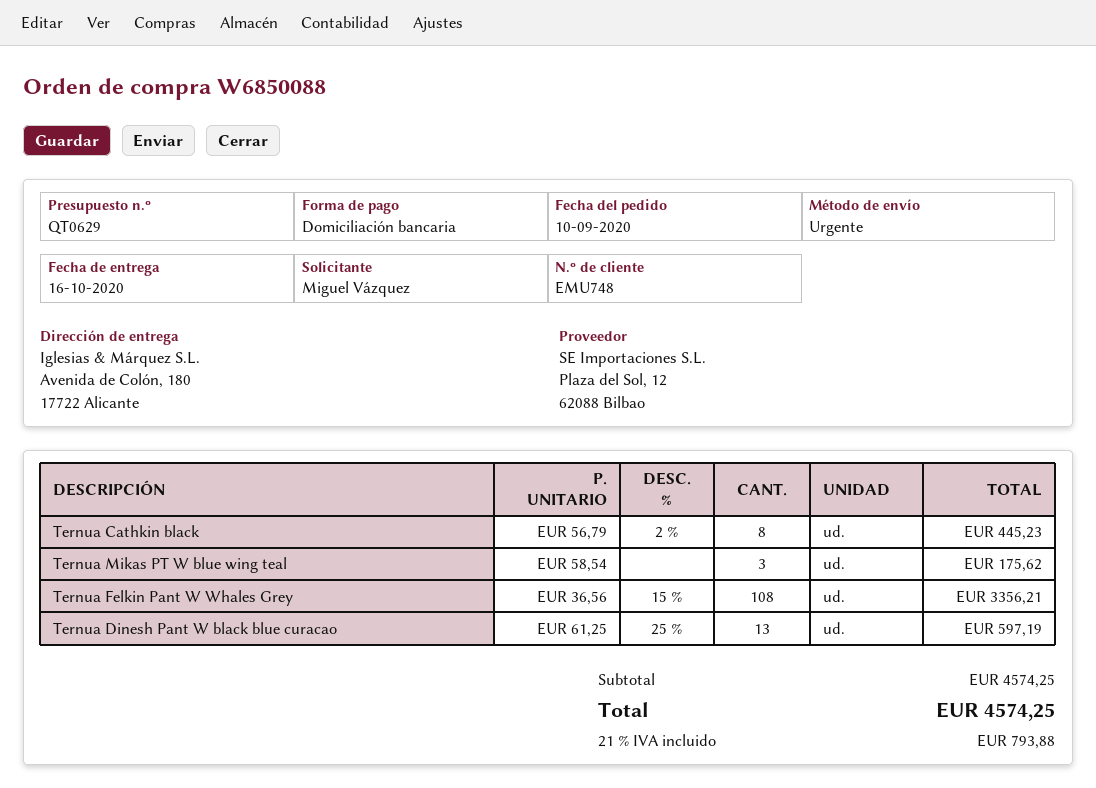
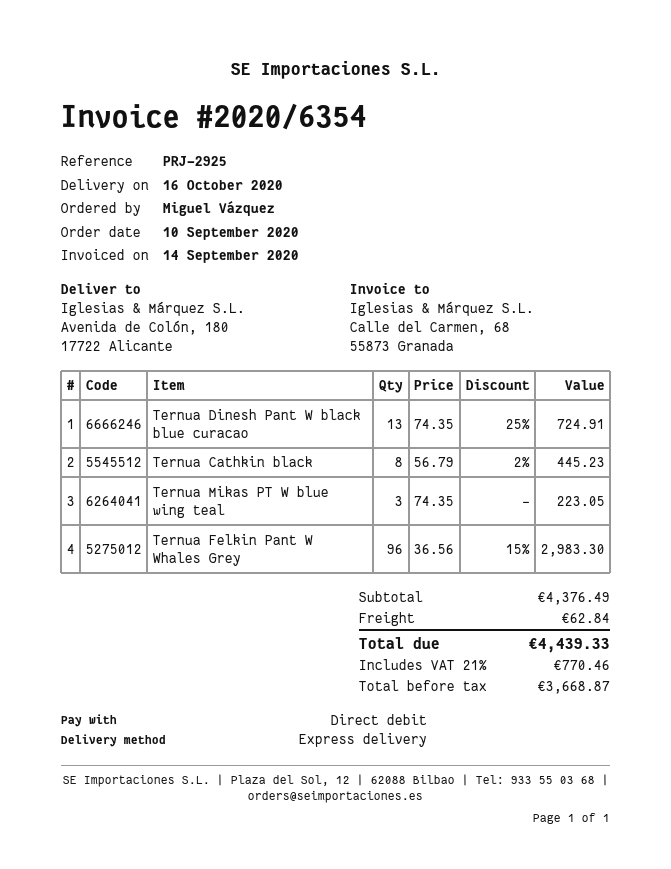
Ternua Mikas PT W blue wing teal: 3 x 58.54 = 175.62 -> 3 x 74.35 = 223.05
Ternua Felkin Pant W Whales Grey: 108 x 36.56 - 15% = 3356.21 -> 96 x 36.56 - 15% = 2983.30
Ternua Dinesh Pant W black blue curacao: 13 x 61.25 - 25% = 597.19 -> 13 x 74.35 - 25% = 724.91
subtotal: 4574.25 -> 4376.49
shipping: none -> 62.84
tax: 21% = 793.88 -> 21% = 770.46
total: 4574.25 -> 4439.33

